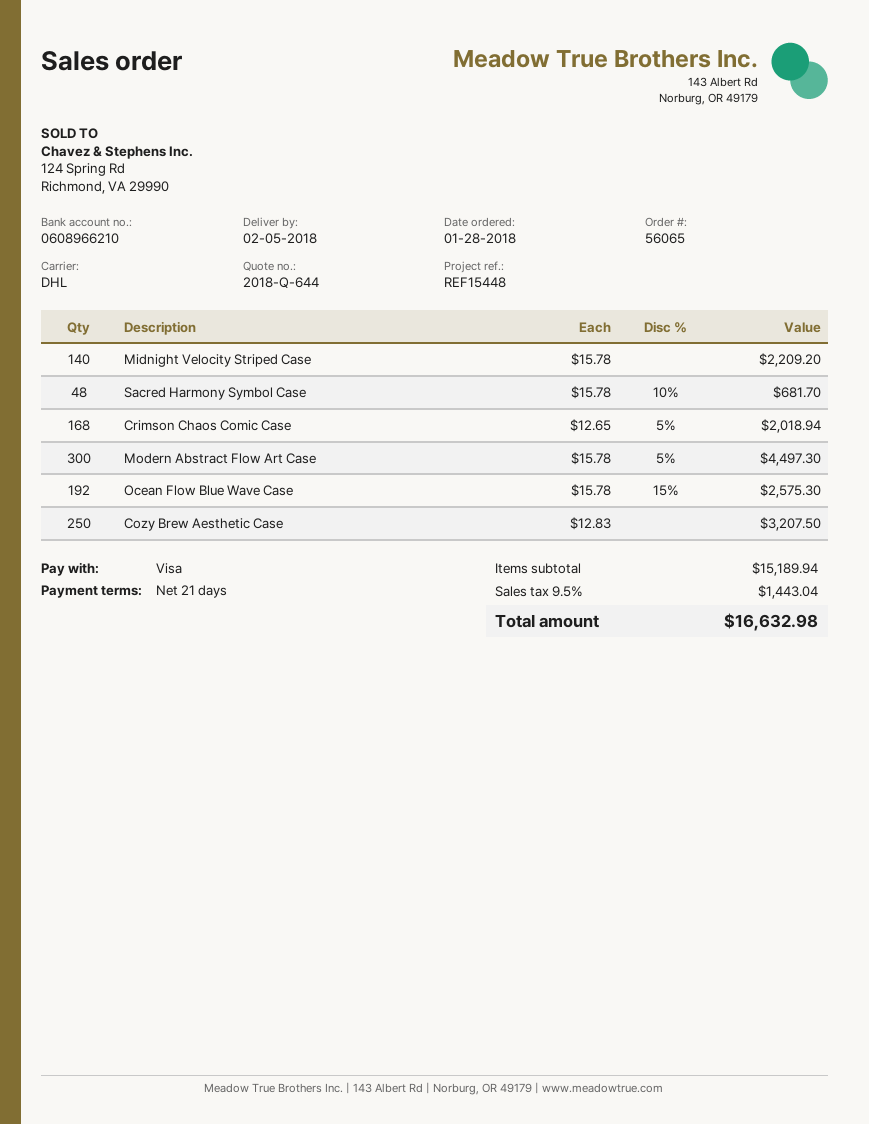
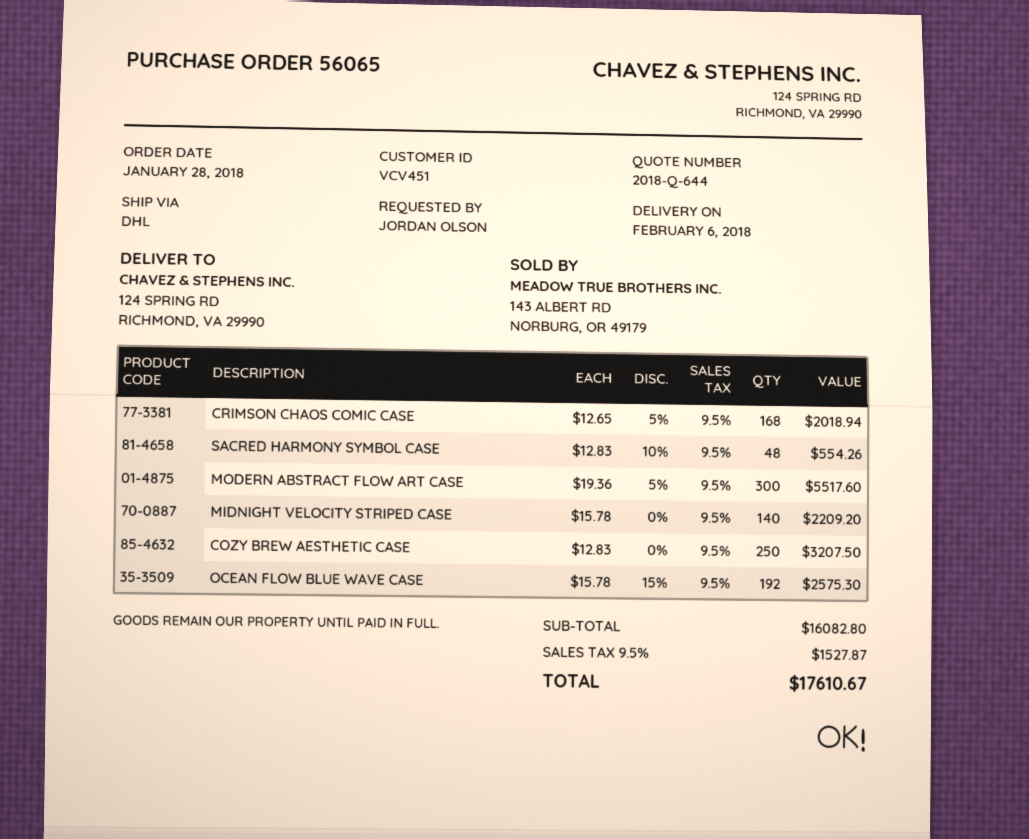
delivery date: 2018-02-05 -> 2018-02-06
Sacred Harmony Symbol Case: 48 x 15.78 - 10% = 681.70 -> 48 x 12.83 - 10% = 554.26
Modern Abstract Flow Art Case: 300 x 15.78 - 5% = 4497.30 -> 300 x 19.36 - 5% = 5517.60
subtotal: 15189.94 -> 16082.80
tax: 9.5% = 1443.04 -> 9.5% = 1527.87
total: 16632.98 -> 17610.67

